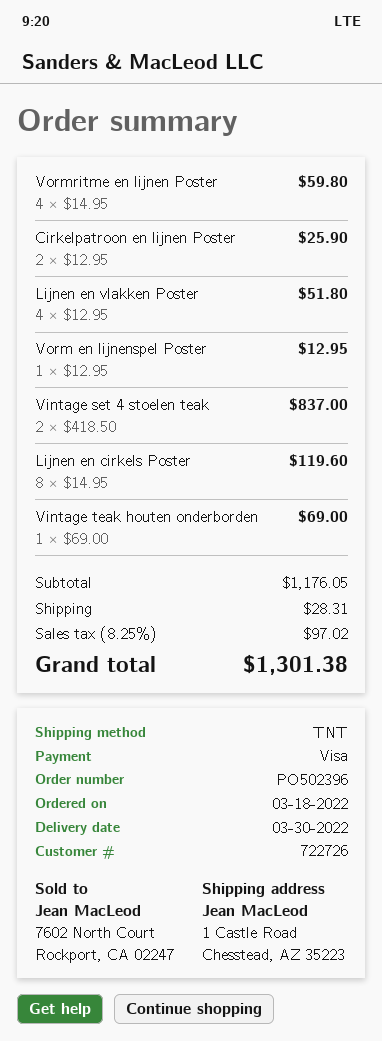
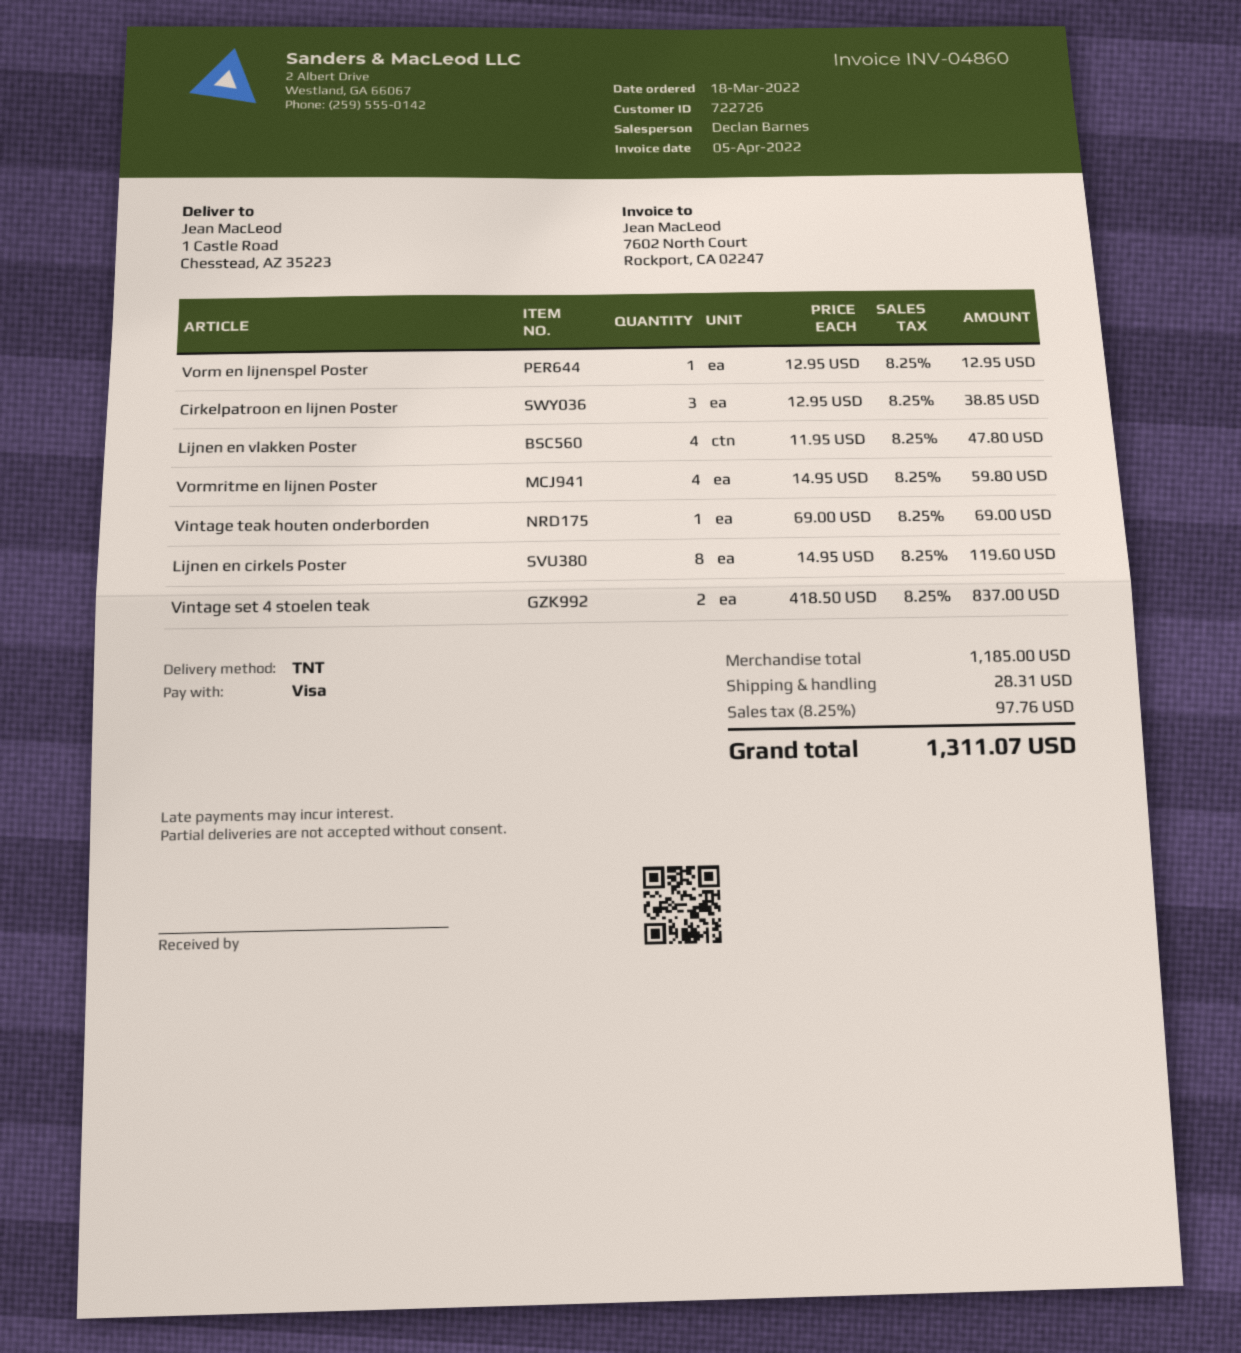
Cirkelpatroon en lijnen Poster: 2 x 12.95 = 25.90 -> 3 x 12.95 = 38.85
Lijnen en vlakken Poster: 4 x 12.95 = 51.80 -> 4 x 11.95 = 47.80
subtotal: 1176.05 -> 1185.00
tax: 8.25% = 97.02 -> 8.25% = 97.76
total: 1301.38 -> 1311.07

